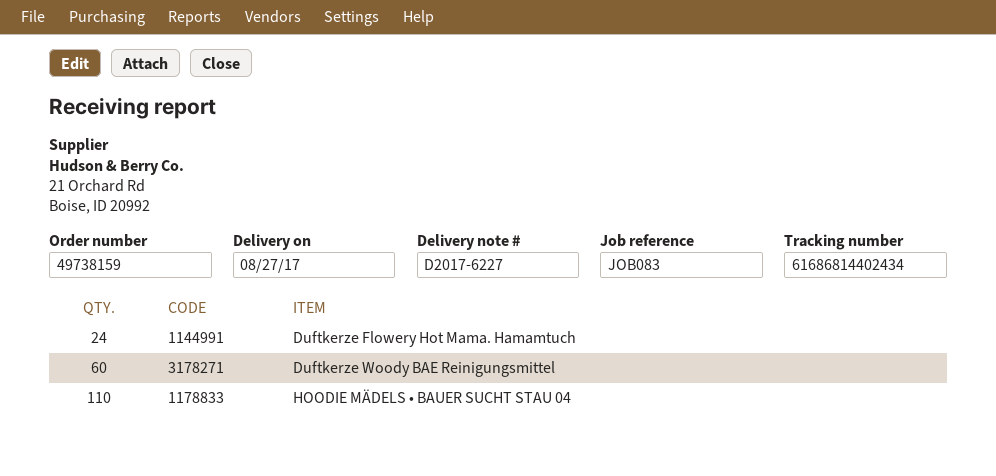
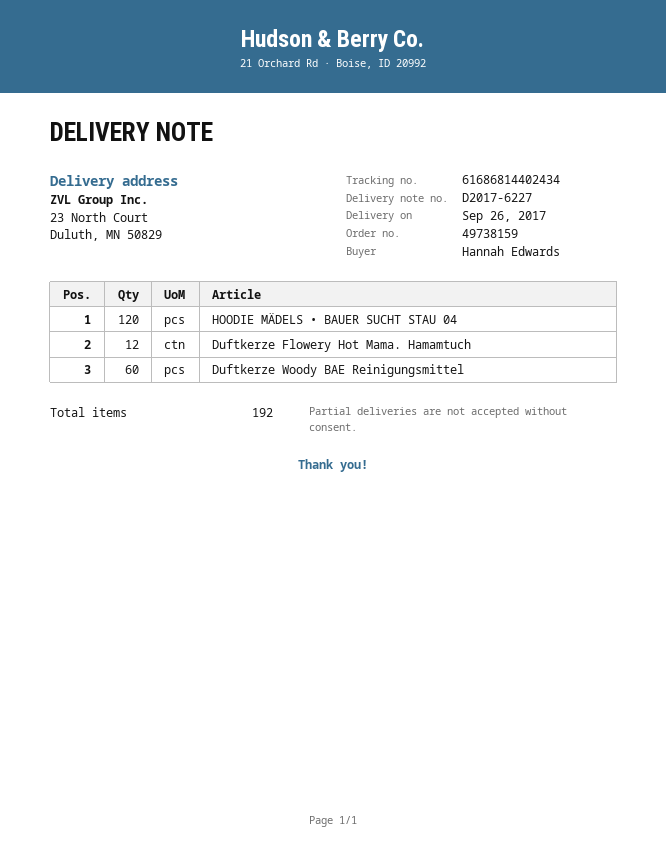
delivery date: 2017-08-27 -> 2017-09-26
Duftkerze Flowery Hot Mama. Hamamtuch: 24 -> 12
HOODIE MÄDELS • BAUER SUCHT STAU 04: 110 -> 120

